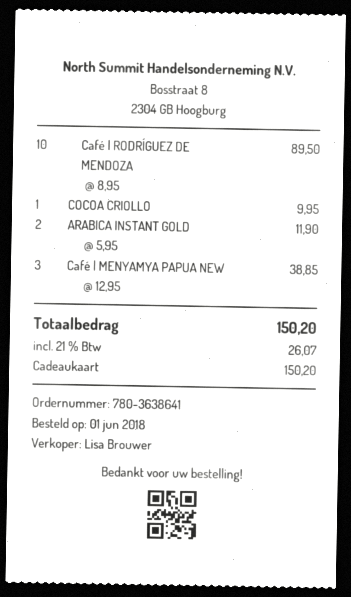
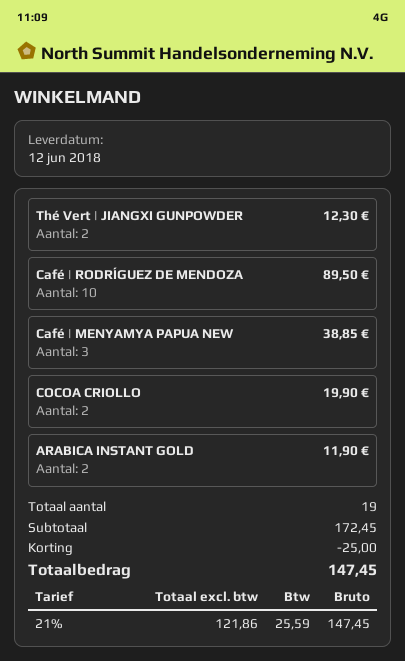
COCOA CRIOLLO: 1 for 9.95 -> 2 for 19.90
Thé Vert | JIANGXI GUNPOWDER: none -> 2 for 12.30
discount: none -> 25.00
tax: 21% = 26.07 -> 21% = 25.59
total: 150.20 -> 147.45

